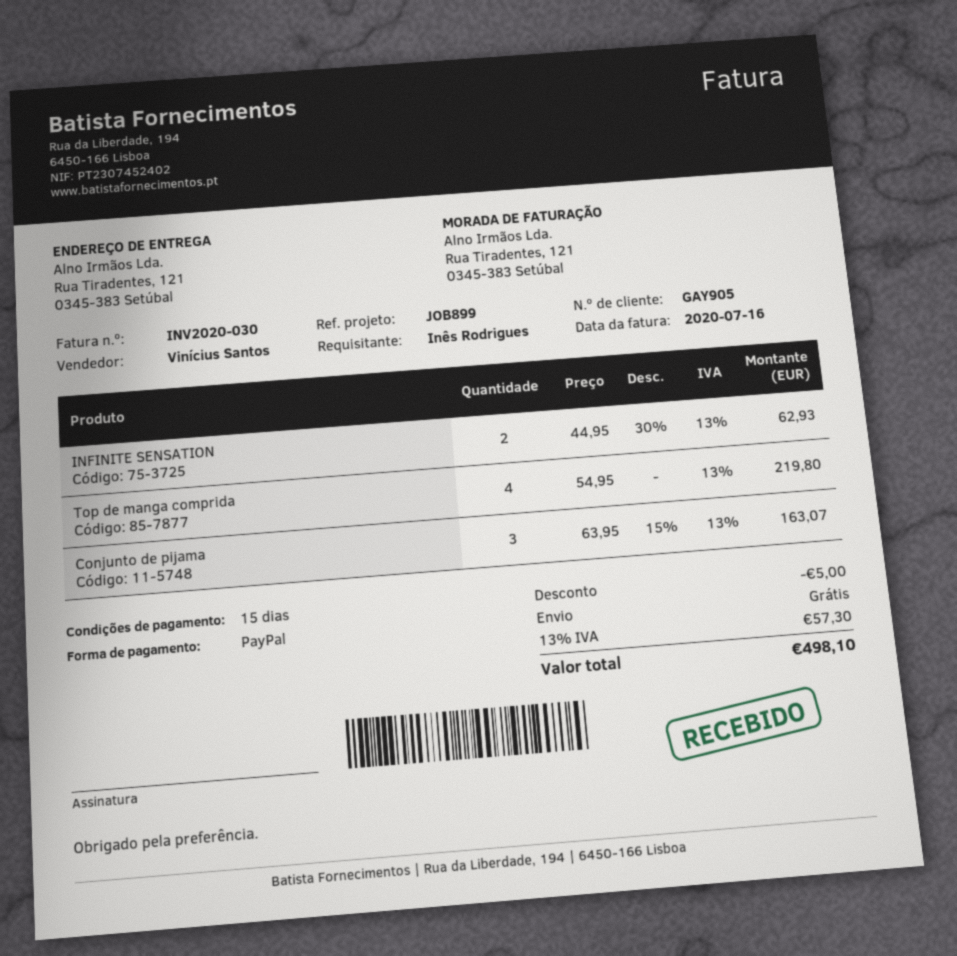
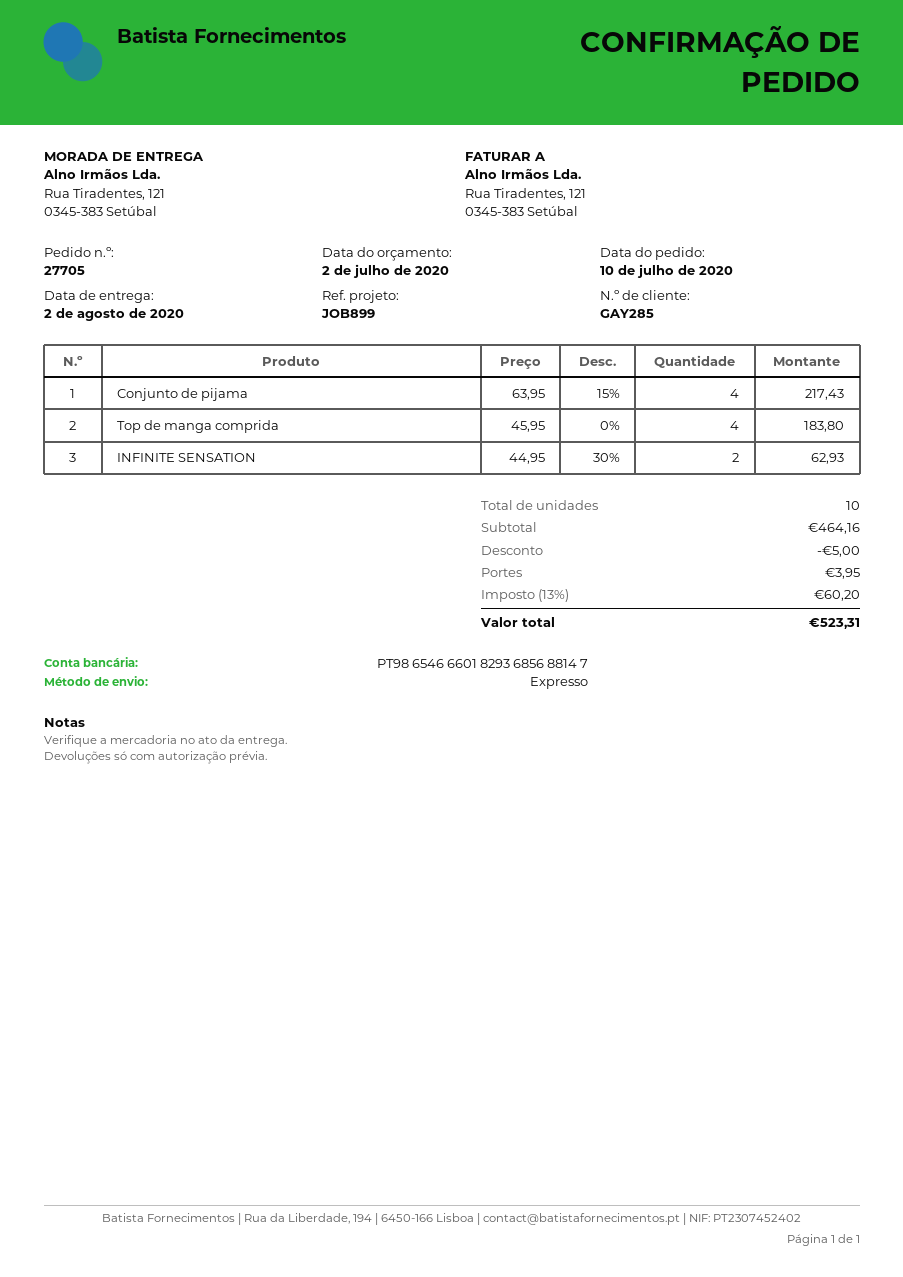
customer number: GAY905 -> GAY285
Top de manga comprida: 4 x 54.95 = 219.80 -> 4 x 45.95 = 183.80
Conjunto de pijama: 3 x 63.95 - 15% = 163.07 -> 4 x 63.95 - 15% = 217.43
shipping: 0.00 -> 3.95
tax: 13% = 57.30 -> 13% = 60.20
total: 498.10 -> 523.31

